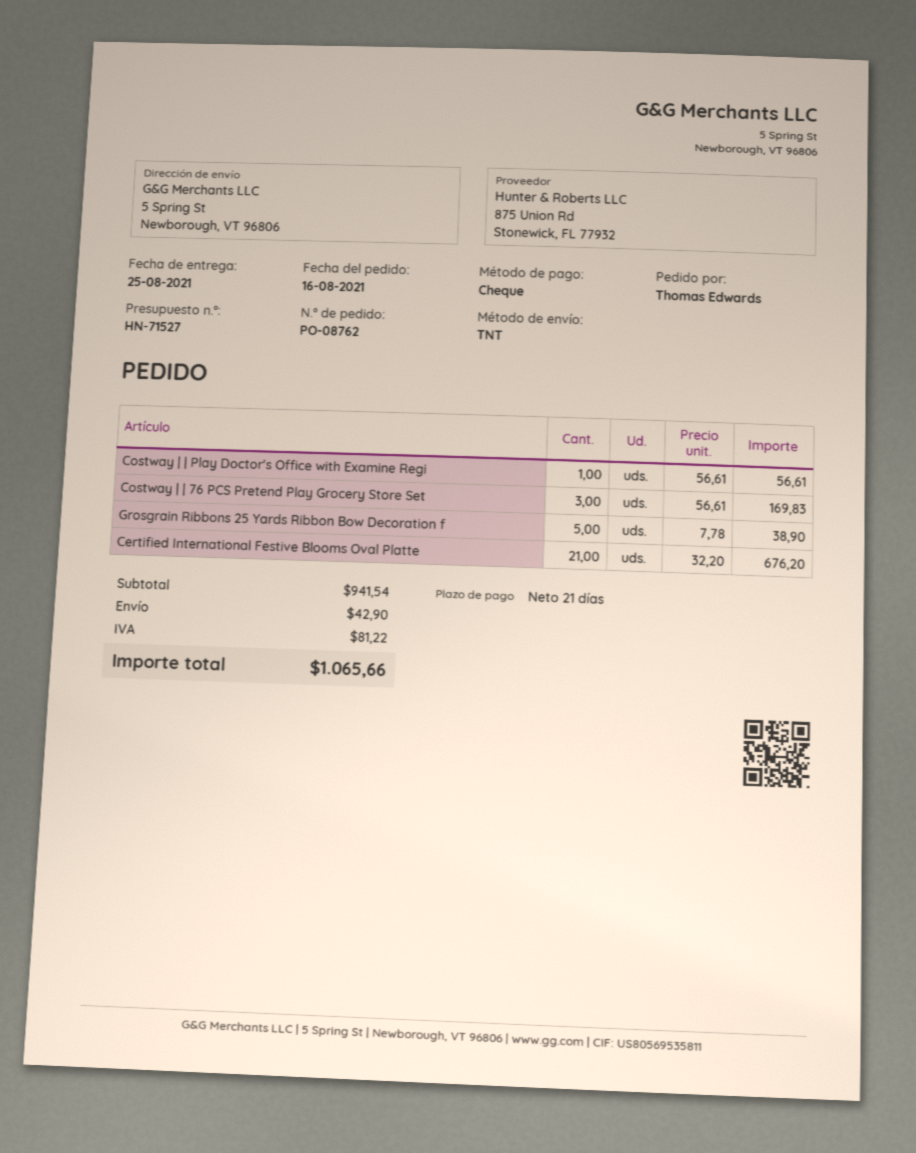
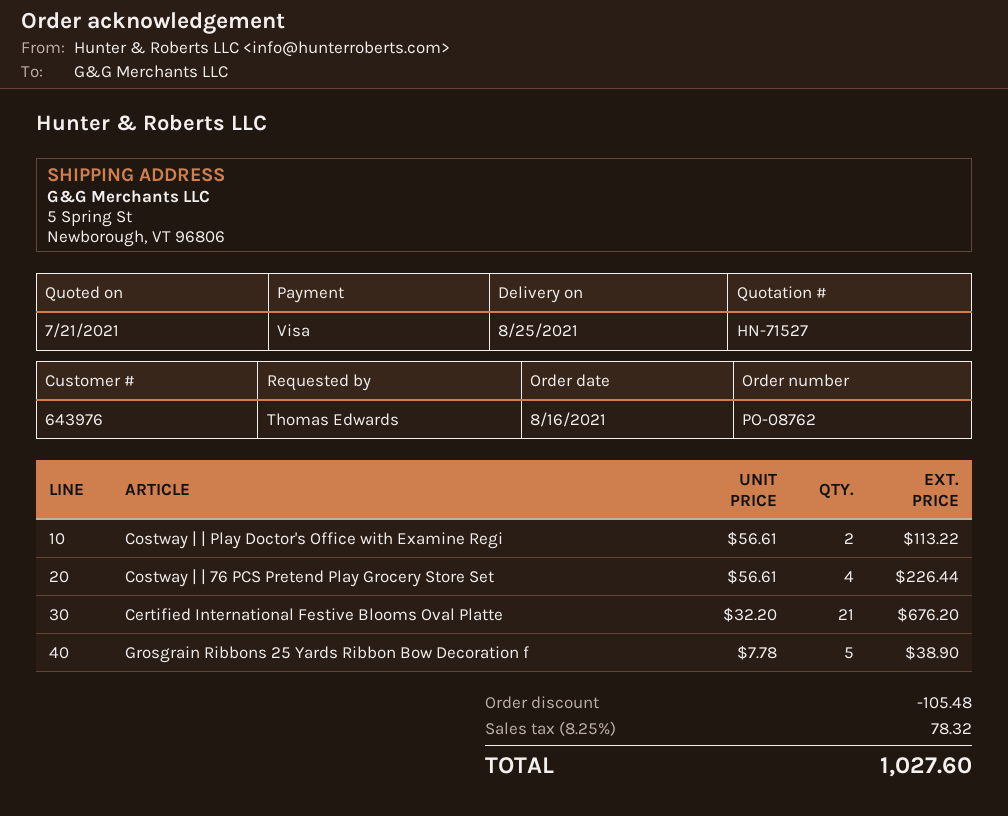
payment method: cheque -> Visa
Costway | | Play Doctor's Office with Examine Regi: 1 x 56.61 = 56.61 -> 2 x 56.61 = 113.22
Costway | | 76 PCS Pretend Play Grocery Store Set: 3 x 56.61 = 169.83 -> 4 x 56.61 = 226.44
discount: none -> 105.48
shipping: 42.90 -> none
tax: 81.22 -> 78.32
total: 1065.66 -> 1027.60

